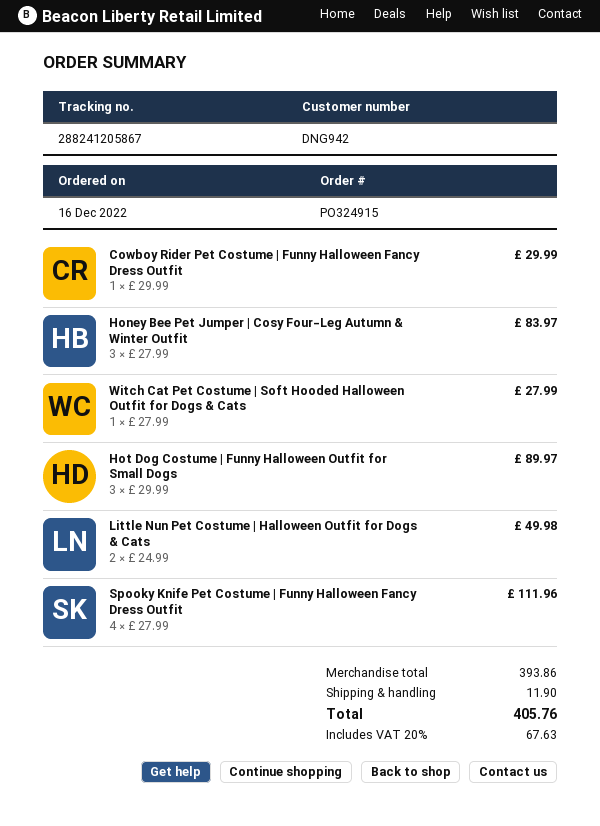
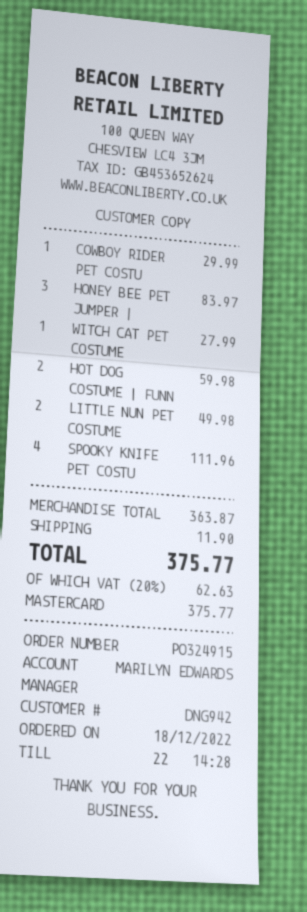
order date: 2022-12-16 -> 2022-12-18
Hot Dog Costume | Funny Halloween Outfit for Small Dogs: 3 for 89.97 -> 2 for 59.98
subtotal: 393.86 -> 363.87
tax: 20% = 67.63 -> 20% = 62.63
total: 405.76 -> 375.77

